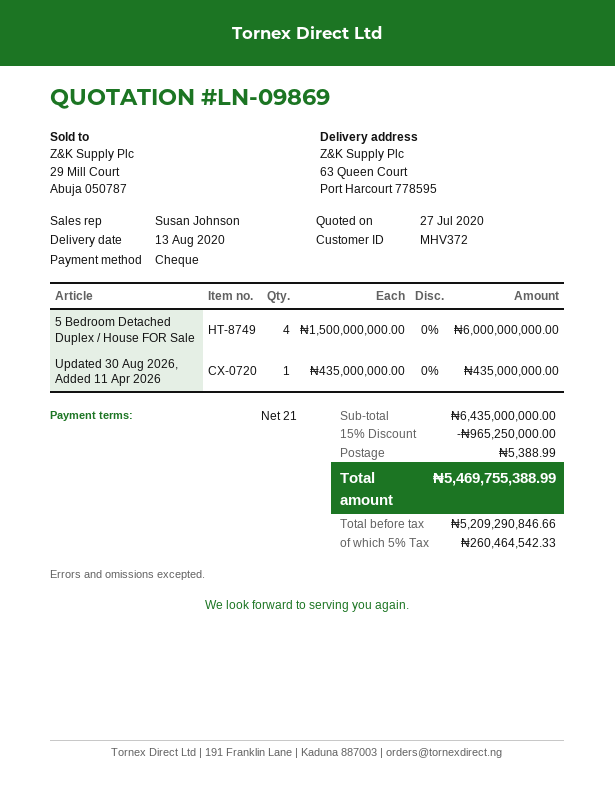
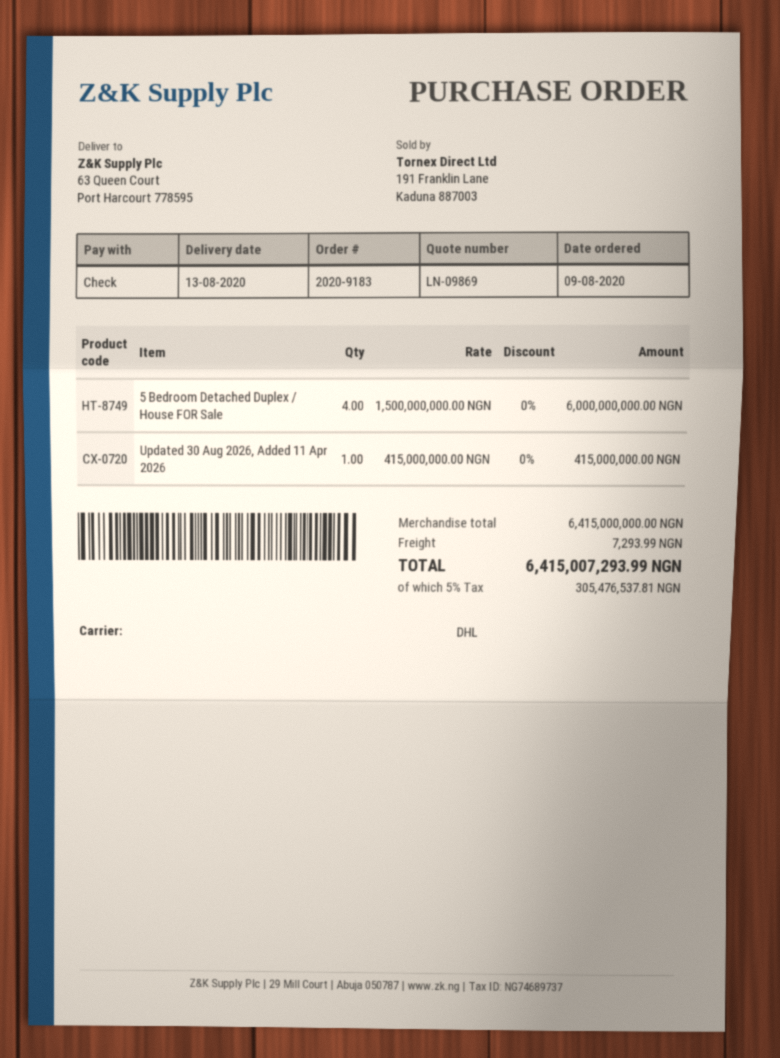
Updated 30 Aug 2026, Added 11 Apr 2026: 1 x 435000000.00 = 435000000.00 -> 1 x 415000000.00 = 415000000.00
subtotal: 6435000000.00 -> 6415000000.00
discount: 15% = 965250000.00 -> none
shipping: 5388.99 -> 7293.99
tax: 5% = 260464542.33 -> 5% = 305476537.81
total: 5469755388.99 -> 6415007293.99

